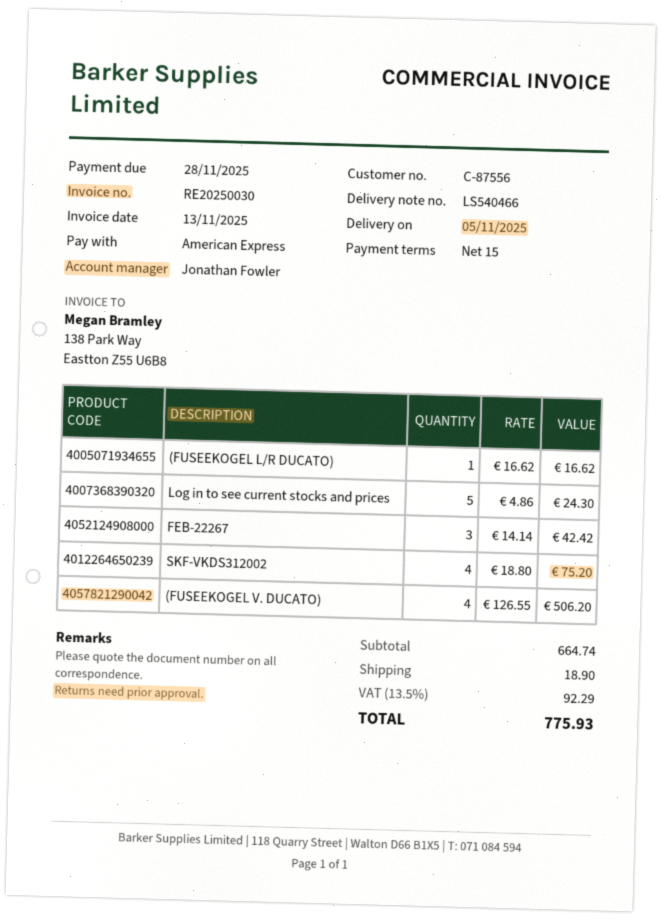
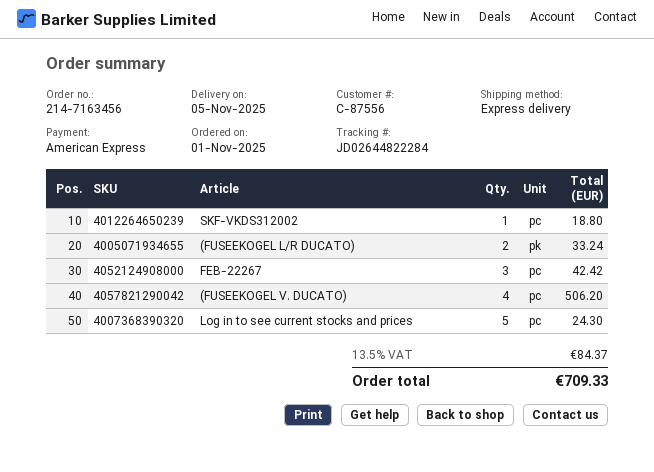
(FUSEEKOGEL L/R DUCATO): 1 for 16.62 -> 2 for 33.24
SKF-VKDS312002: 4 for 75.20 -> 1 for 18.80
shipping: 18.90 -> none
tax: 13.5% = 92.29 -> 13.5% = 84.37
total: 775.93 -> 709.33

